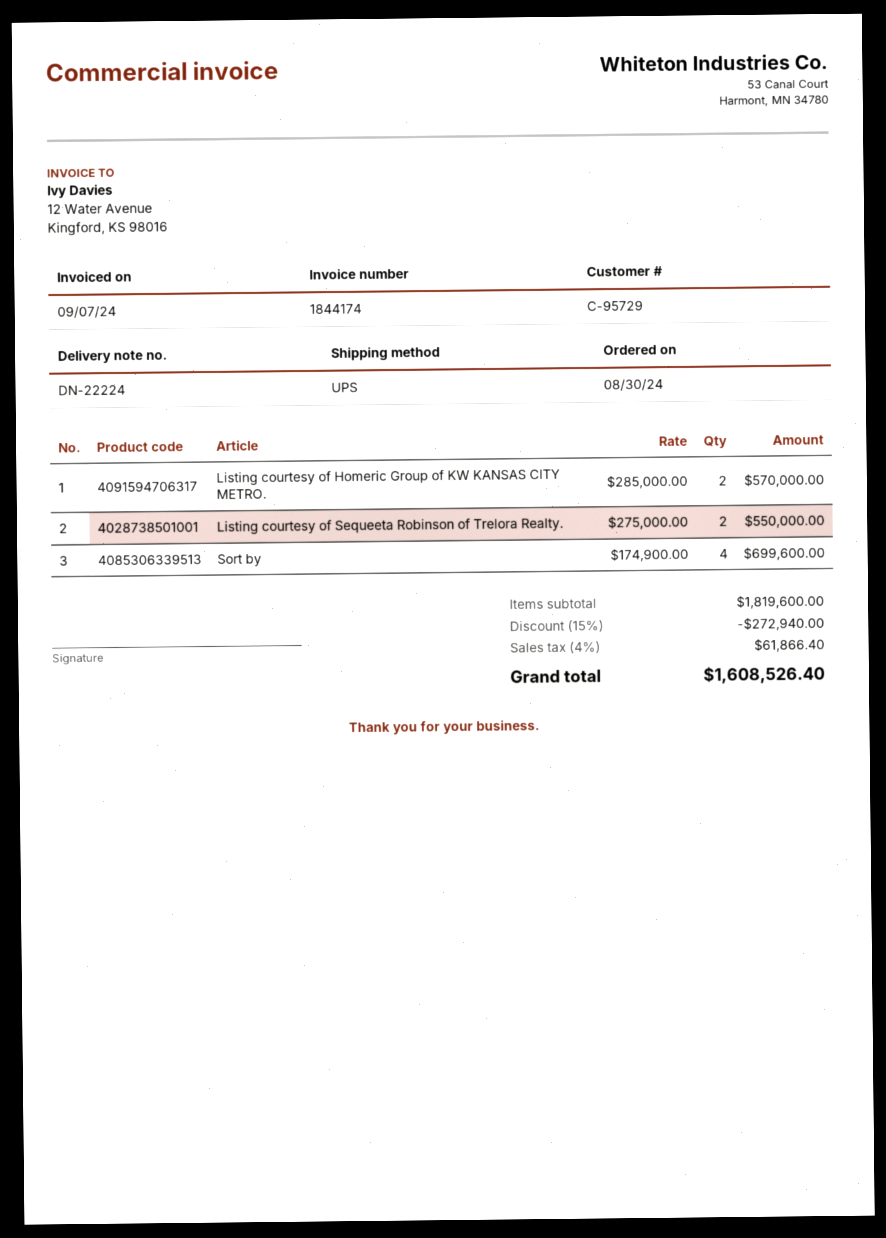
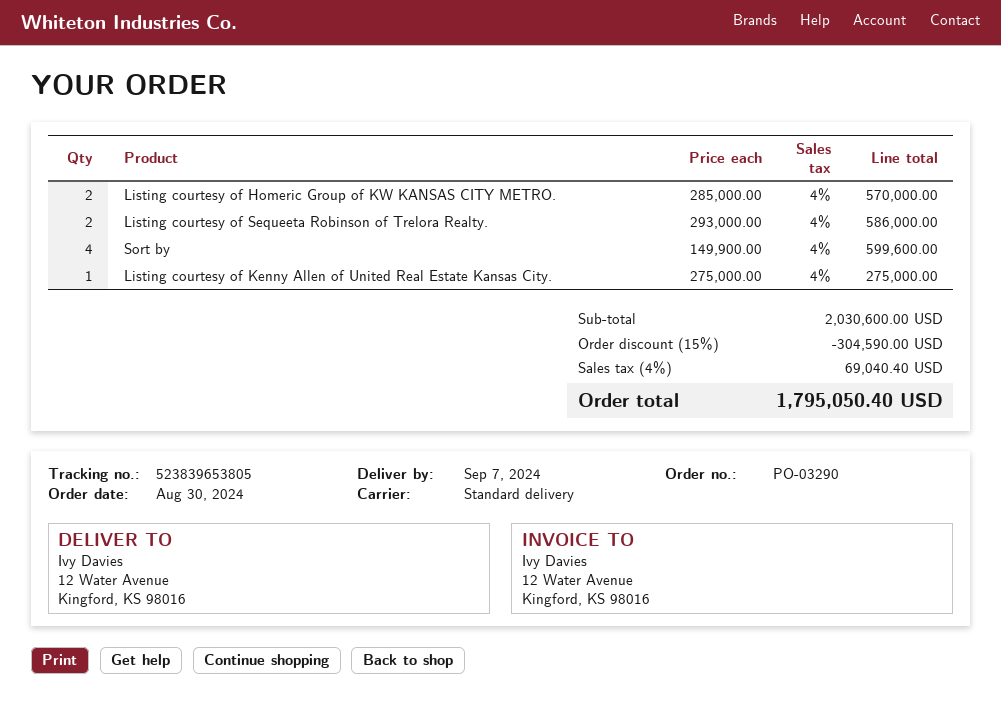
shipping method: UPS -> standard
Listing courtesy of Sequeeta Robinson of Trelora Realty.: 2 x 275000.00 = 550000.00 -> 2 x 293000.00 = 586000.00
Sort by: 4 x 174900.00 = 699600.00 -> 4 x 149900.00 = 599600.00
Listing courtesy of Kenny Allen of United Real Estate Kansas City.: none -> 1 x 275000.00 = 275000.00
subtotal: 1819600.00 -> 2030600.00
discount: 15% = 272940.00 -> 15% = 304590.00
tax: 4% = 61866.40 -> 4% = 69040.40
total: 1608526.40 -> 1795050.40

